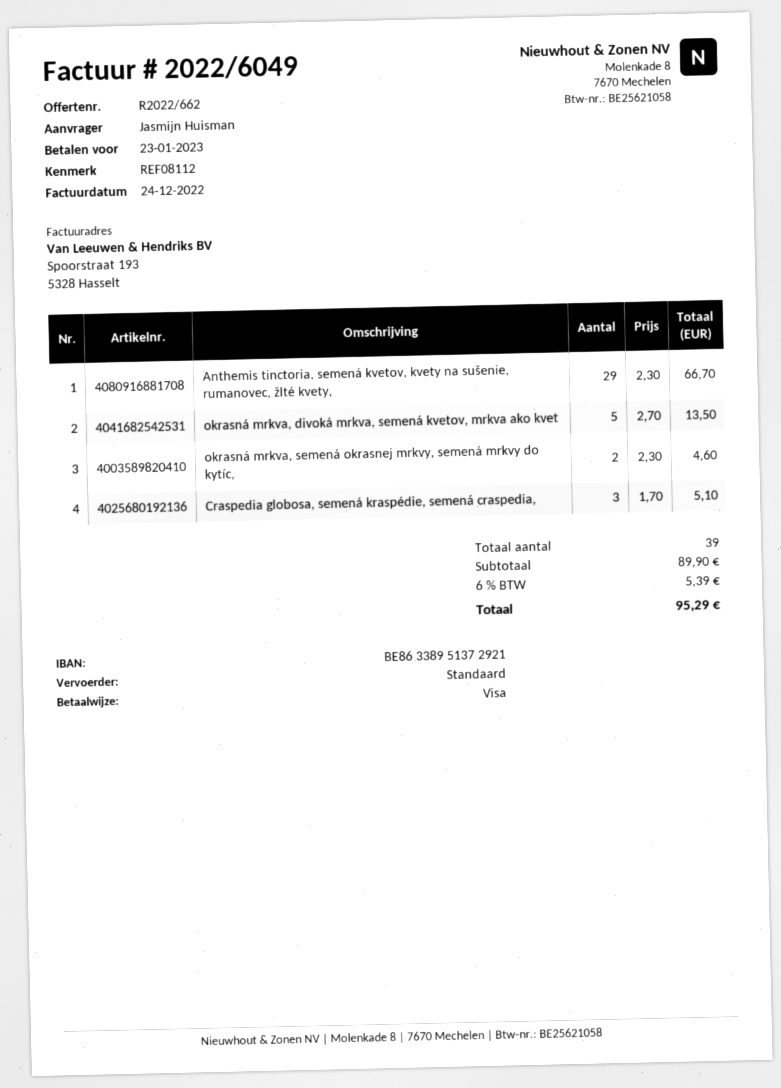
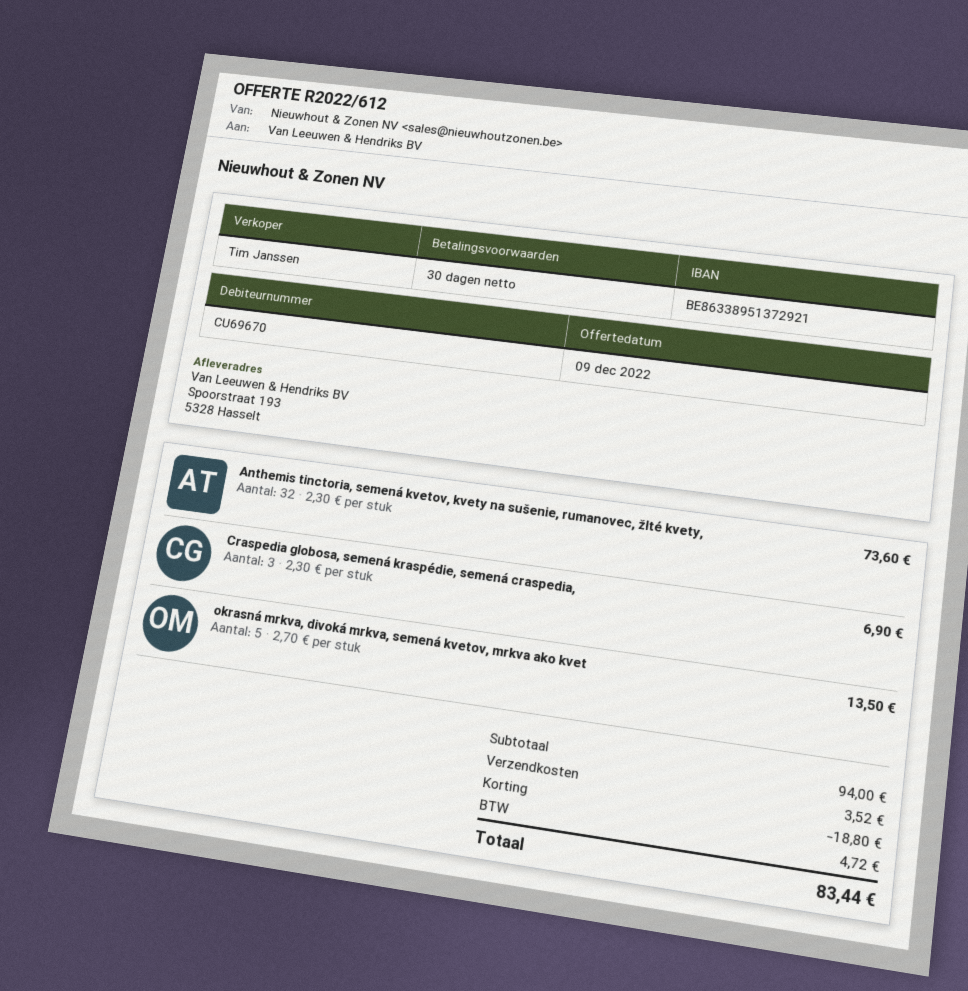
quote number: R2022/662 -> R2022/612
Anthemis tinctoria, semená kvetov, kvety na sušenie, rumanovec, žlté kvety,: 29 x 2.30 = 66.70 -> 32 x 2.30 = 73.60
okrasná mrkva, semená okrasnej mrkvy, semená mrkvy do kytíc,: 2 x 2.30 = 4.60 -> none
Craspedia globosa, semená kraspédie, semená craspedia,: 3 x 1.70 = 5.10 -> 3 x 2.30 = 6.90
subtotal: 89.90 -> 94.00
discount: none -> 18.80
shipping: none -> 3.52
tax: 5.39 -> 4.72
total: 95.29 -> 83.44

